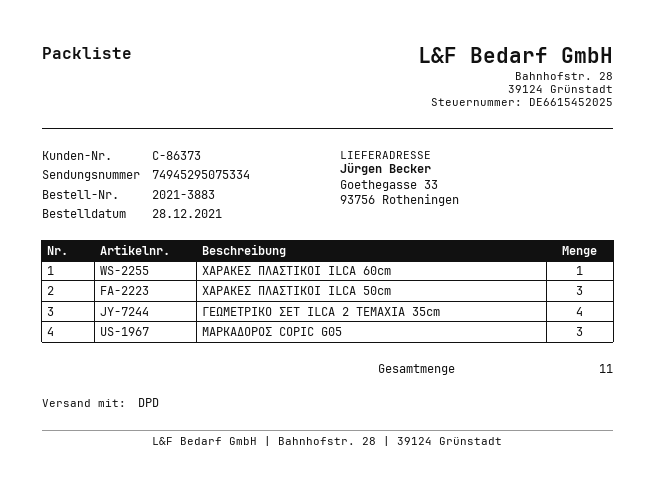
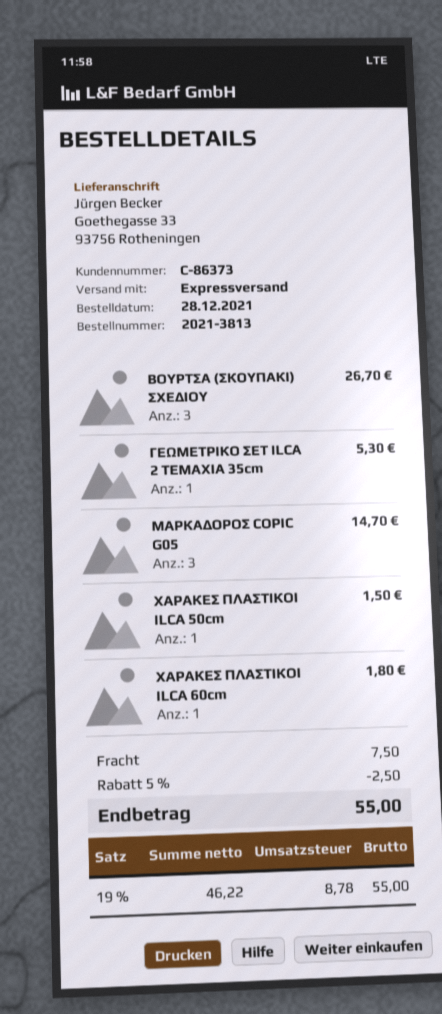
order number: 2021-3883 -> 2021-3813
shipping method: DPD -> express
ΧΑΡΑΚΕΣ ΠΛΑΣΤΙΚΟΙ ILCA 50cm: 3 -> 1
ΓΕΩΜΕΤΡΙΚΟ ΣΕΤ ILCA 2 TEMAXIA 35cm: 4 -> 1
ΒΟΥΡΤΣΑ (ΣΚΟΥΠΑΚΙ) ΣΧΕΔΙΟΥ: none -> 3

